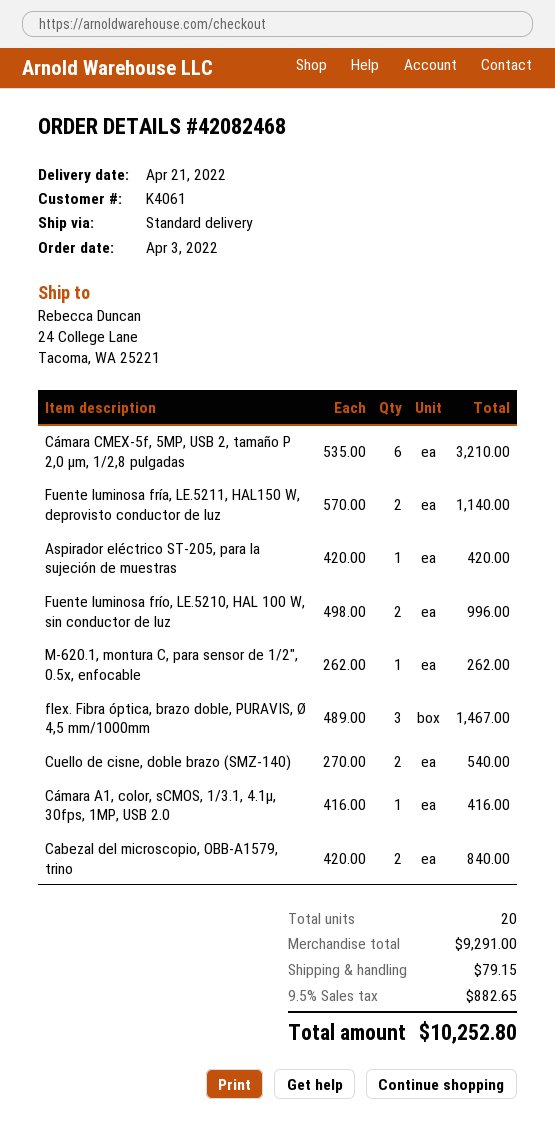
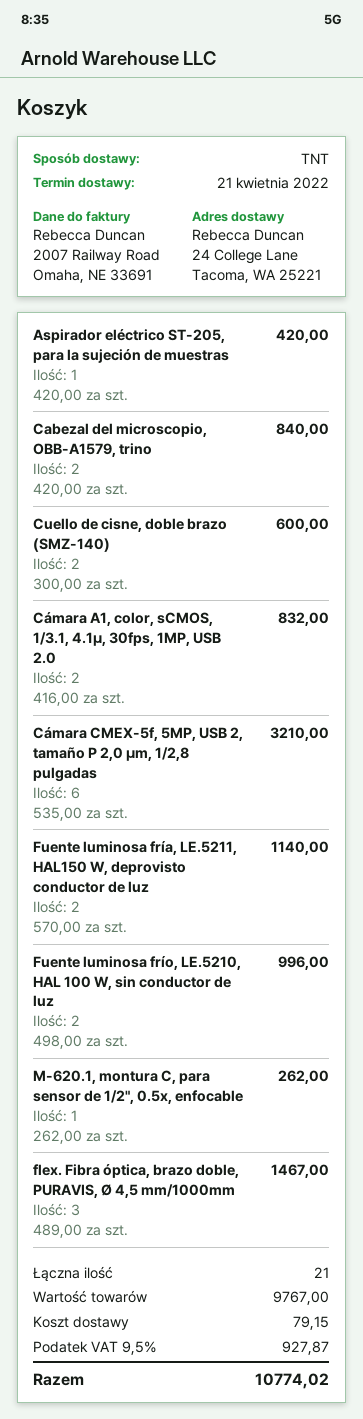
shipping method: standard -> TNT
Cuello de cisne, doble brazo (SMZ-140): 2 x 270.00 = 540.00 -> 2 x 300.00 = 600.00
Cámara A1, color, sCMOS, 1/3.1, 4.1µ, 30fps, 1MP, USB 2.0: 1 x 416.00 = 416.00 -> 2 x 416.00 = 832.00
total quantity: 20 -> 21
subtotal: 9291.00 -> 9767.00
tax: 9.5% = 882.65 -> 9.5% = 927.87
total: 10252.80 -> 10774.02

